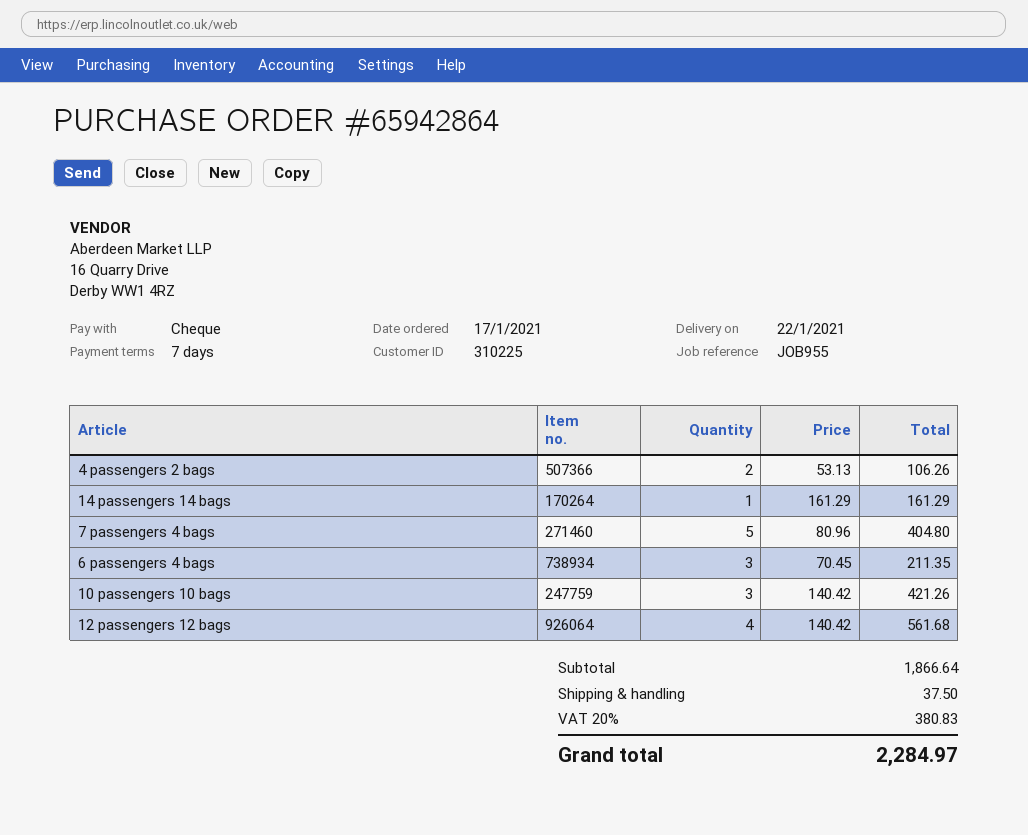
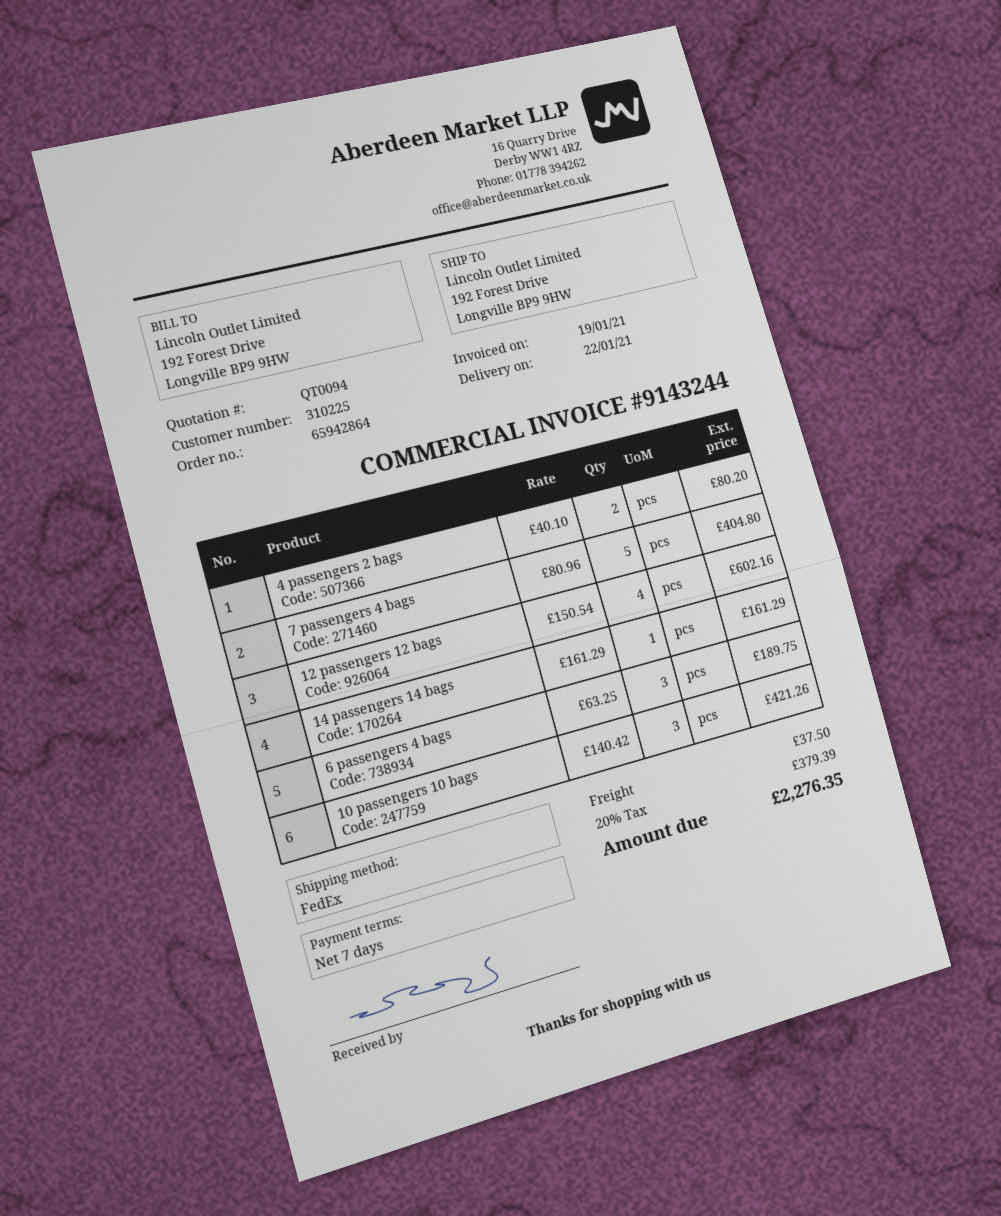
4 passengers 2 bags: 2 x 53.13 = 106.26 -> 2 x 40.10 = 80.20
6 passengers 4 bags: 3 x 70.45 = 211.35 -> 3 x 63.25 = 189.75
12 passengers 12 bags: 4 x 140.42 = 561.68 -> 4 x 150.54 = 602.16
tax: 20% = 380.83 -> 20% = 379.39
total: 2284.97 -> 2276.35

